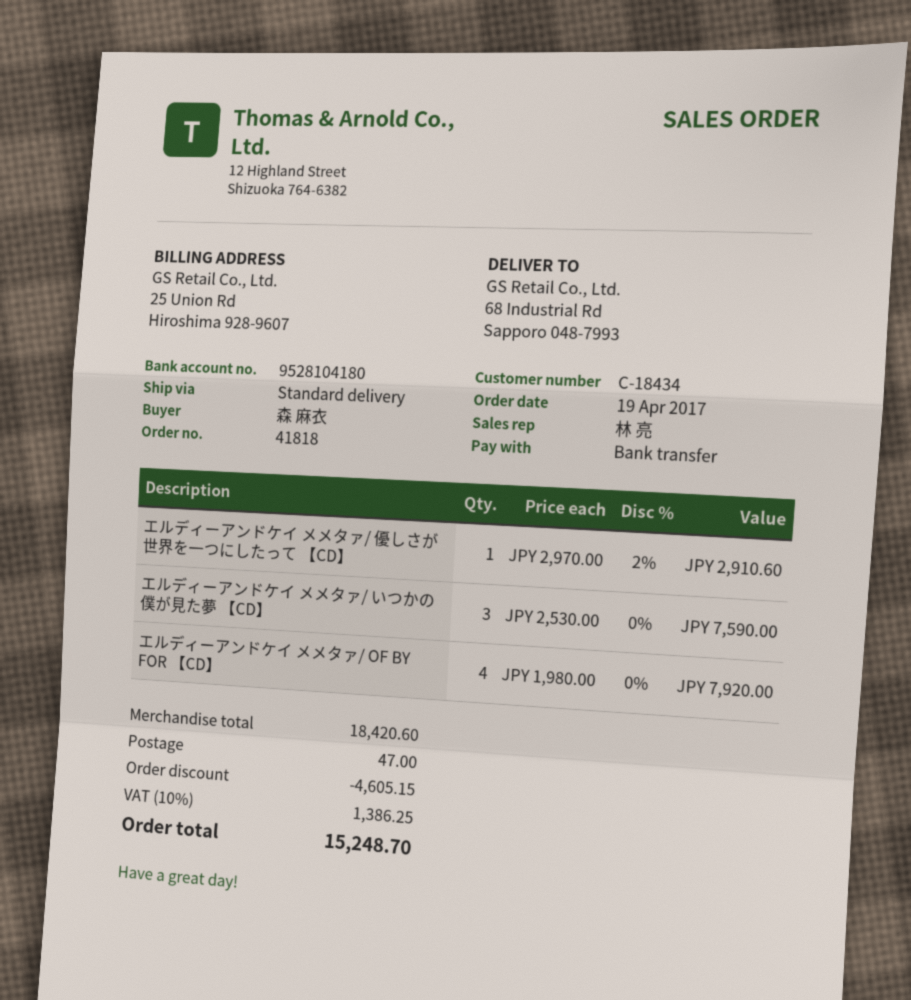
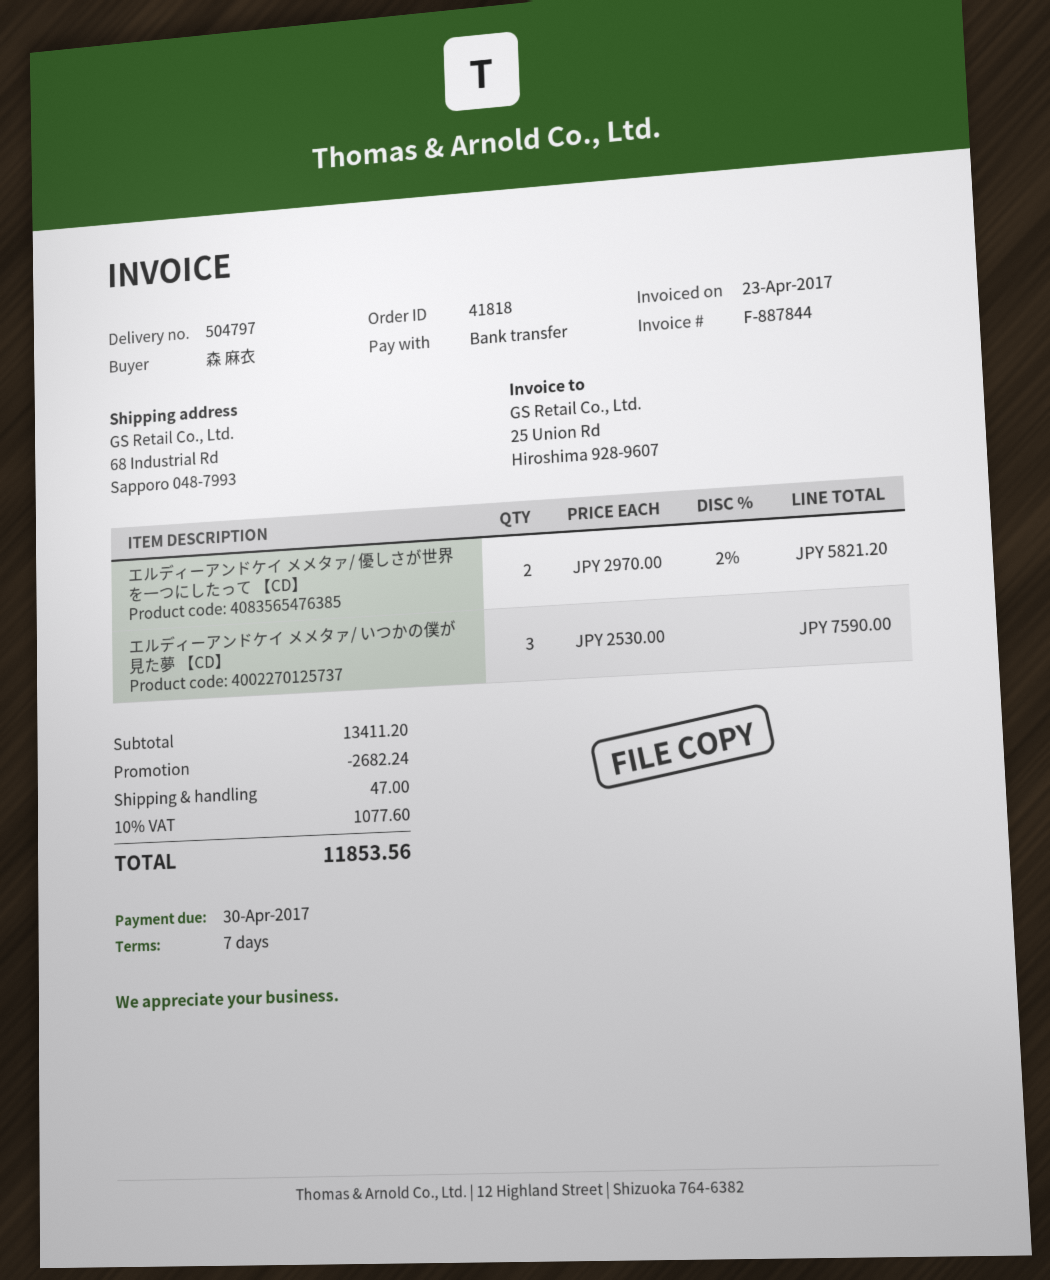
エルディーアンドケイ メメタァ/ 優しさが世界を一つにしたって 【CD】: 1 x 2970.00 - 2% = 2910.60 -> 2 x 2970.00 - 2% = 5821.20
エルディーアンドケイ メメタァ/ OF BY FOR 【CD】: 4 x 1980.00 = 7920.00 -> none
subtotal: 18420.60 -> 13411.20
discount: 4605.15 -> 2682.24
tax: 10% = 1386.25 -> 10% = 1077.60
total: 15248.70 -> 11853.56

